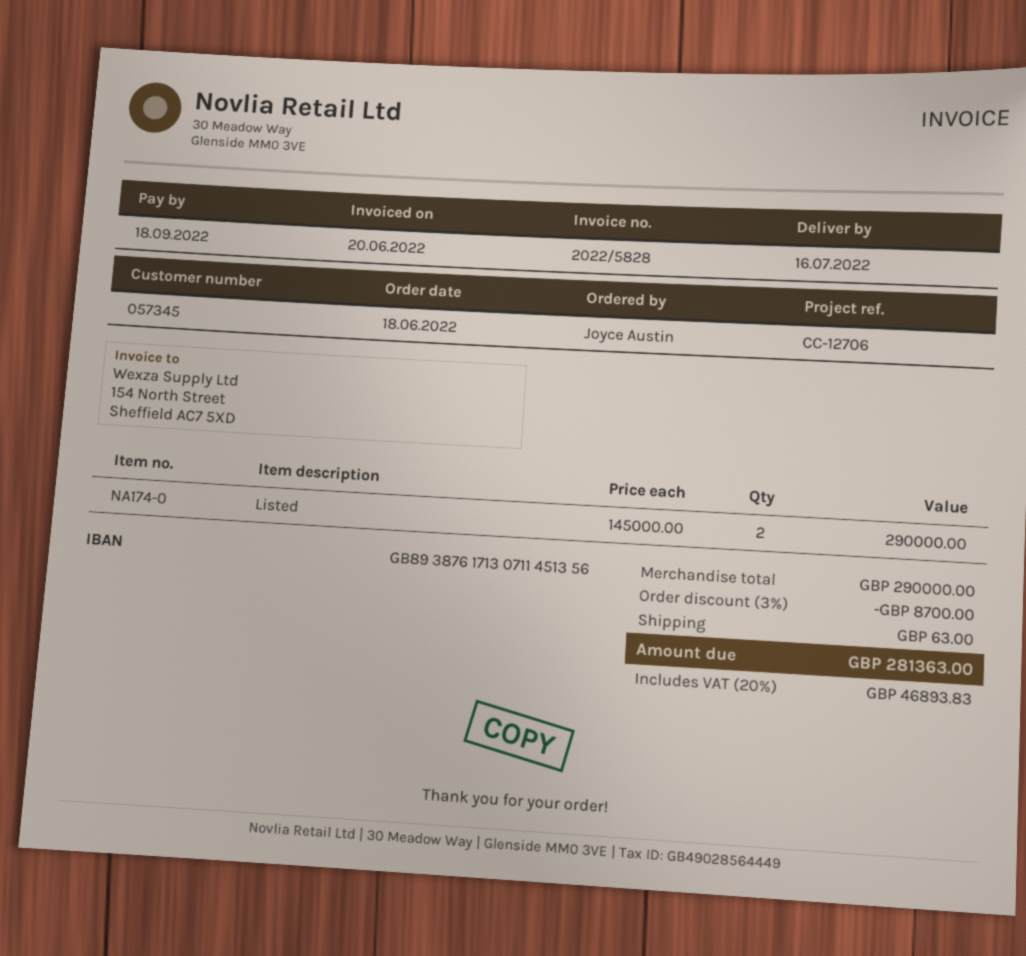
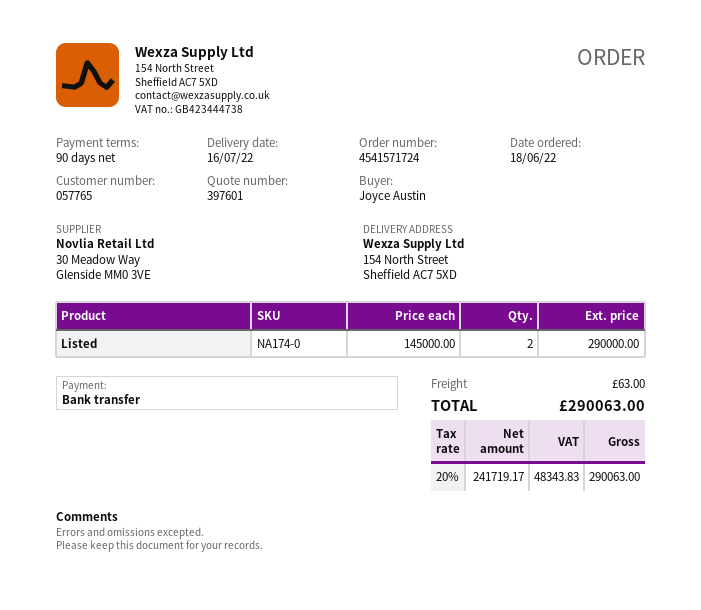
customer number: 057345 -> 057765
discount: 3% = 8700.00 -> none
tax: 20% = 46893.83 -> 20% = 48343.83
total: 281363.00 -> 290063.00

